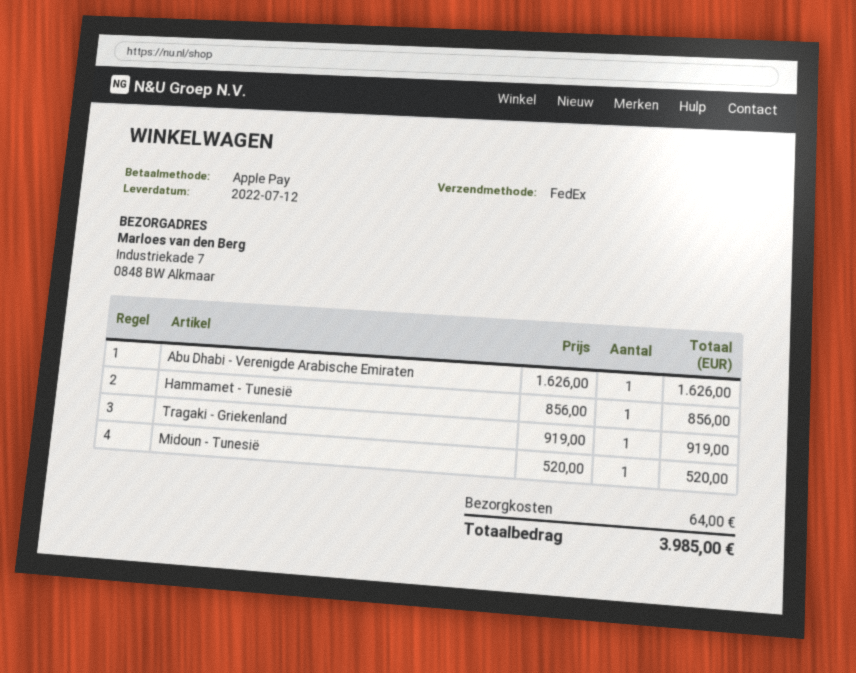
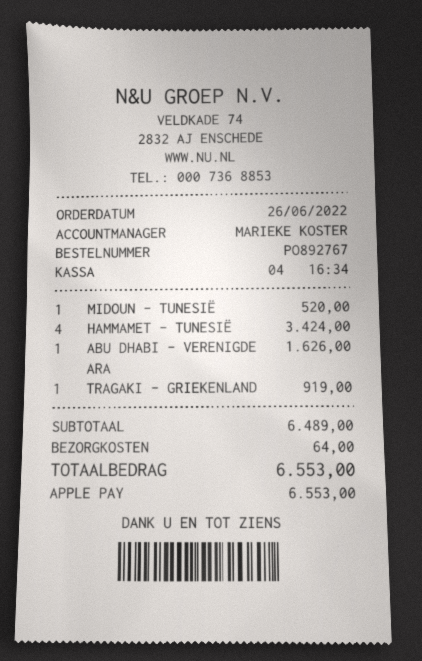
Hammamet - Tunesië: 1 for 856.00 -> 4 for 3424.00
total: 3985.00 -> 6553.00

